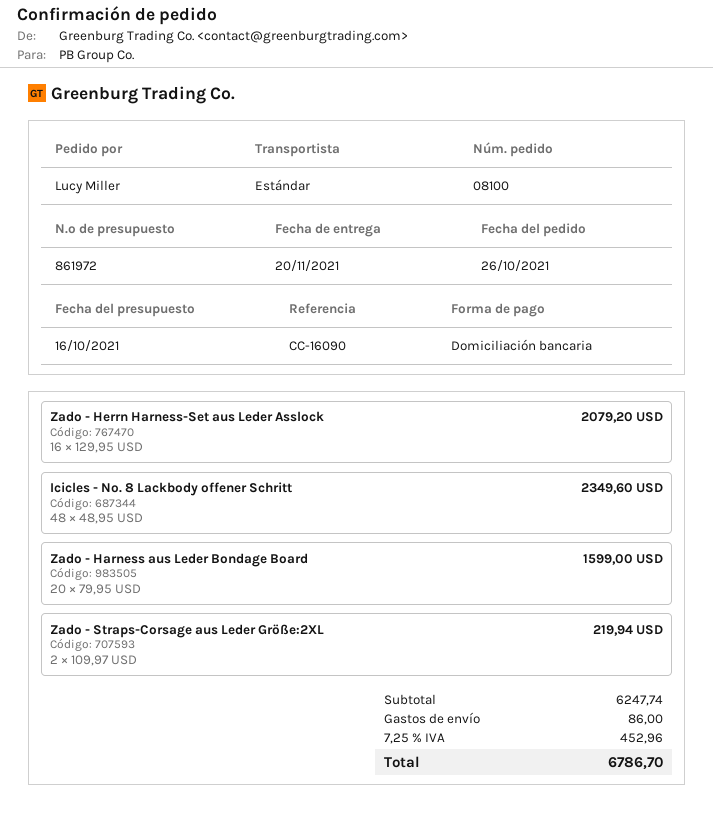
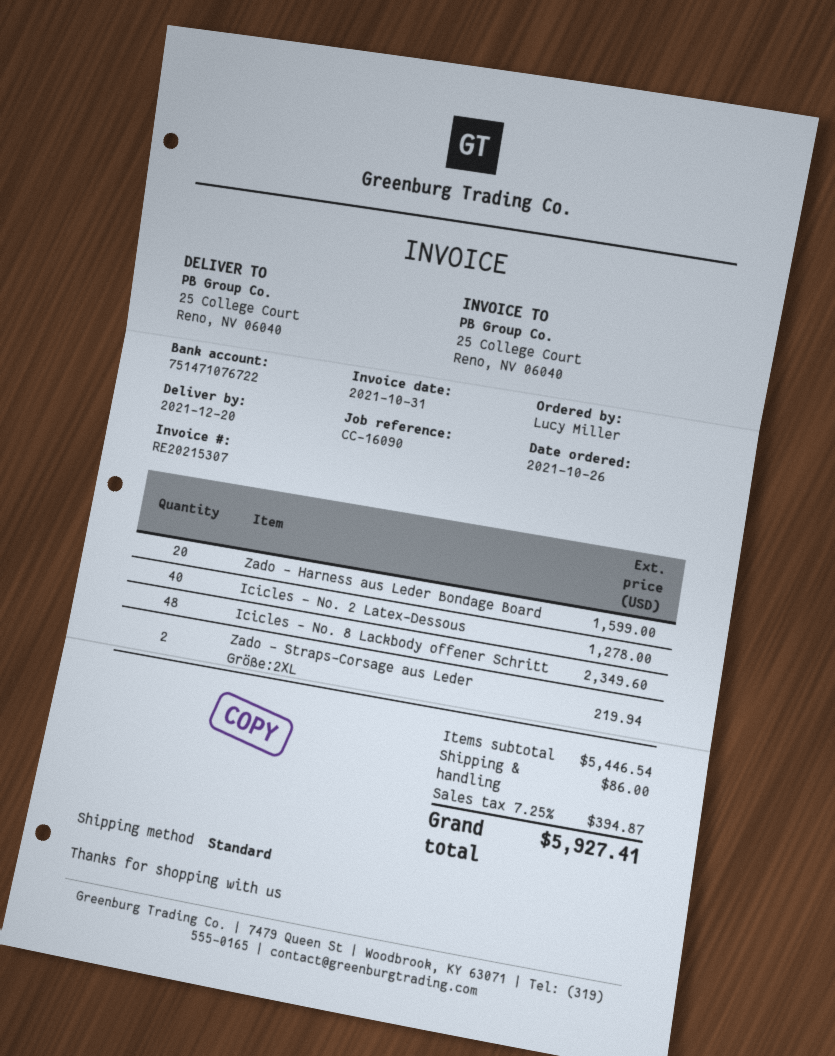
delivery date: 2021-11-20 -> 2021-12-20
Zado - Herrn Harness-Set aus Leder Asslock: 16 for 2079.20 -> none
Icicles - No. 2 Latex-Dessous: none -> 40 for 1278.00
subtotal: 6247.74 -> 5446.54
tax: 7.25% = 452.96 -> 7.25% = 394.87
total: 6786.70 -> 5927.41

